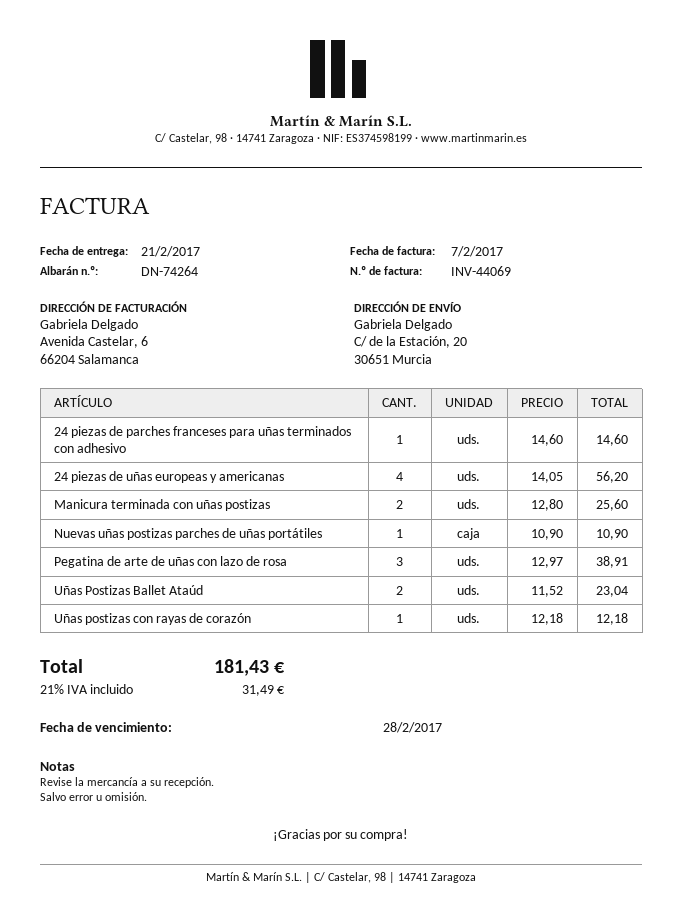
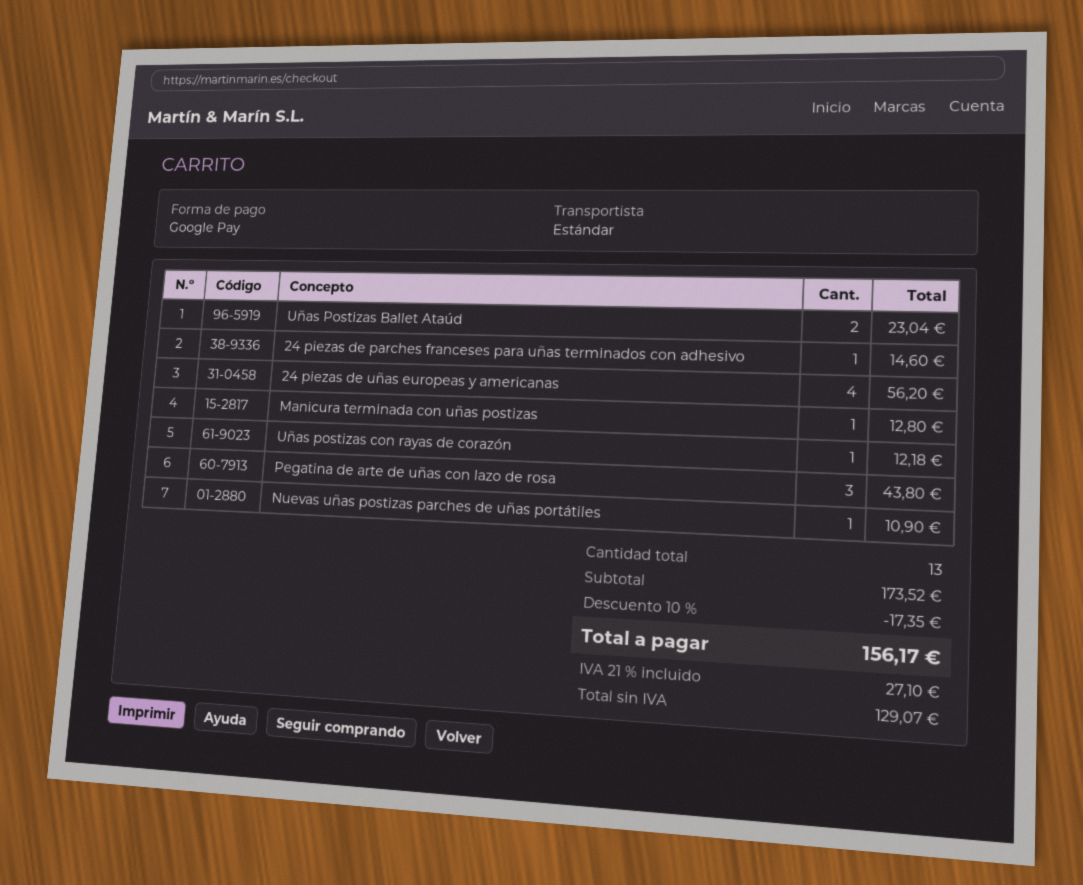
Manicura terminada con uñas postizas: 2 for 25.60 -> 1 for 12.80
Pegatina de arte de uñas con lazo de rosa: 3 for 38.91 -> 3 for 43.80
discount: none -> 10% = 17.35
tax: 21% = 31.49 -> 21% = 27.10
total: 181.43 -> 156.17

